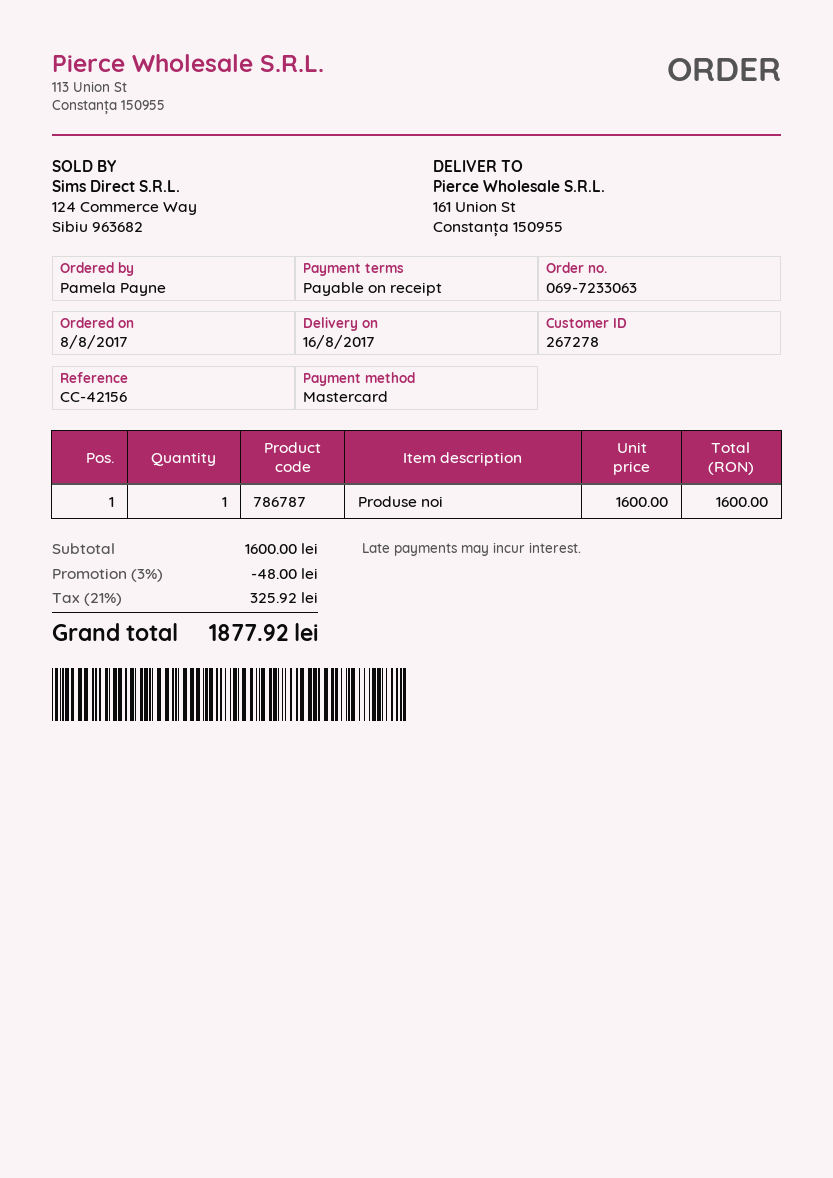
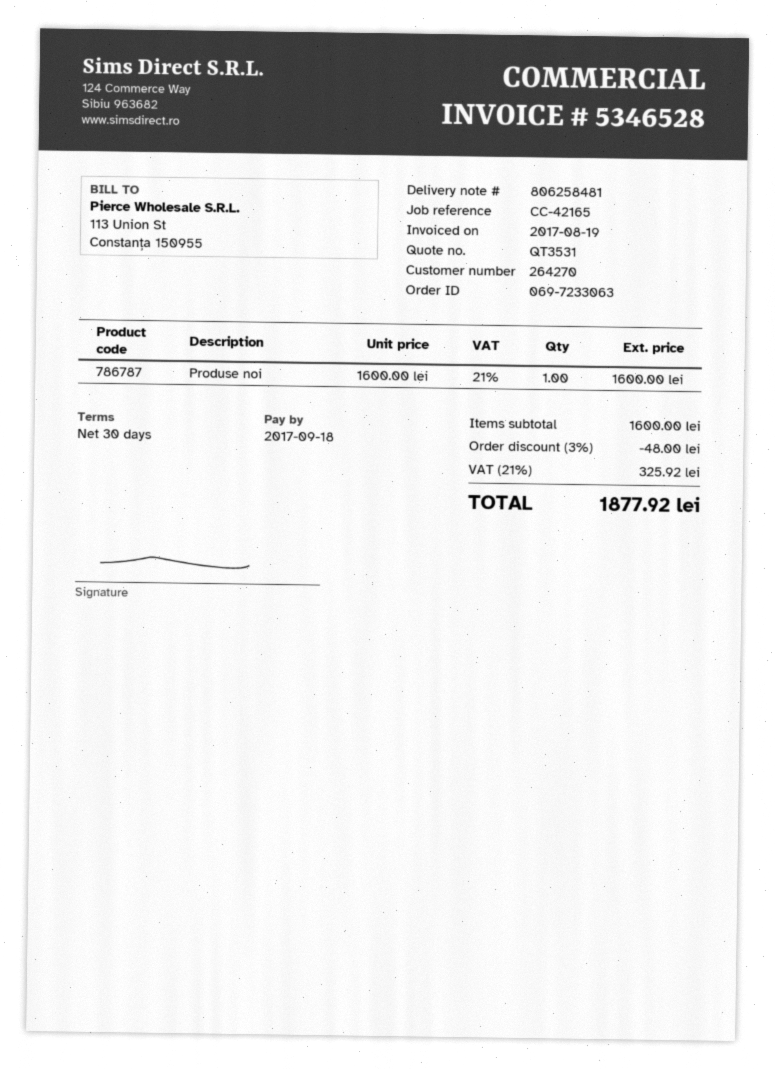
payment terms: on receipt -> 30 days
customer number: 267278 -> 264270
reference: CC-42156 -> CC-42165

